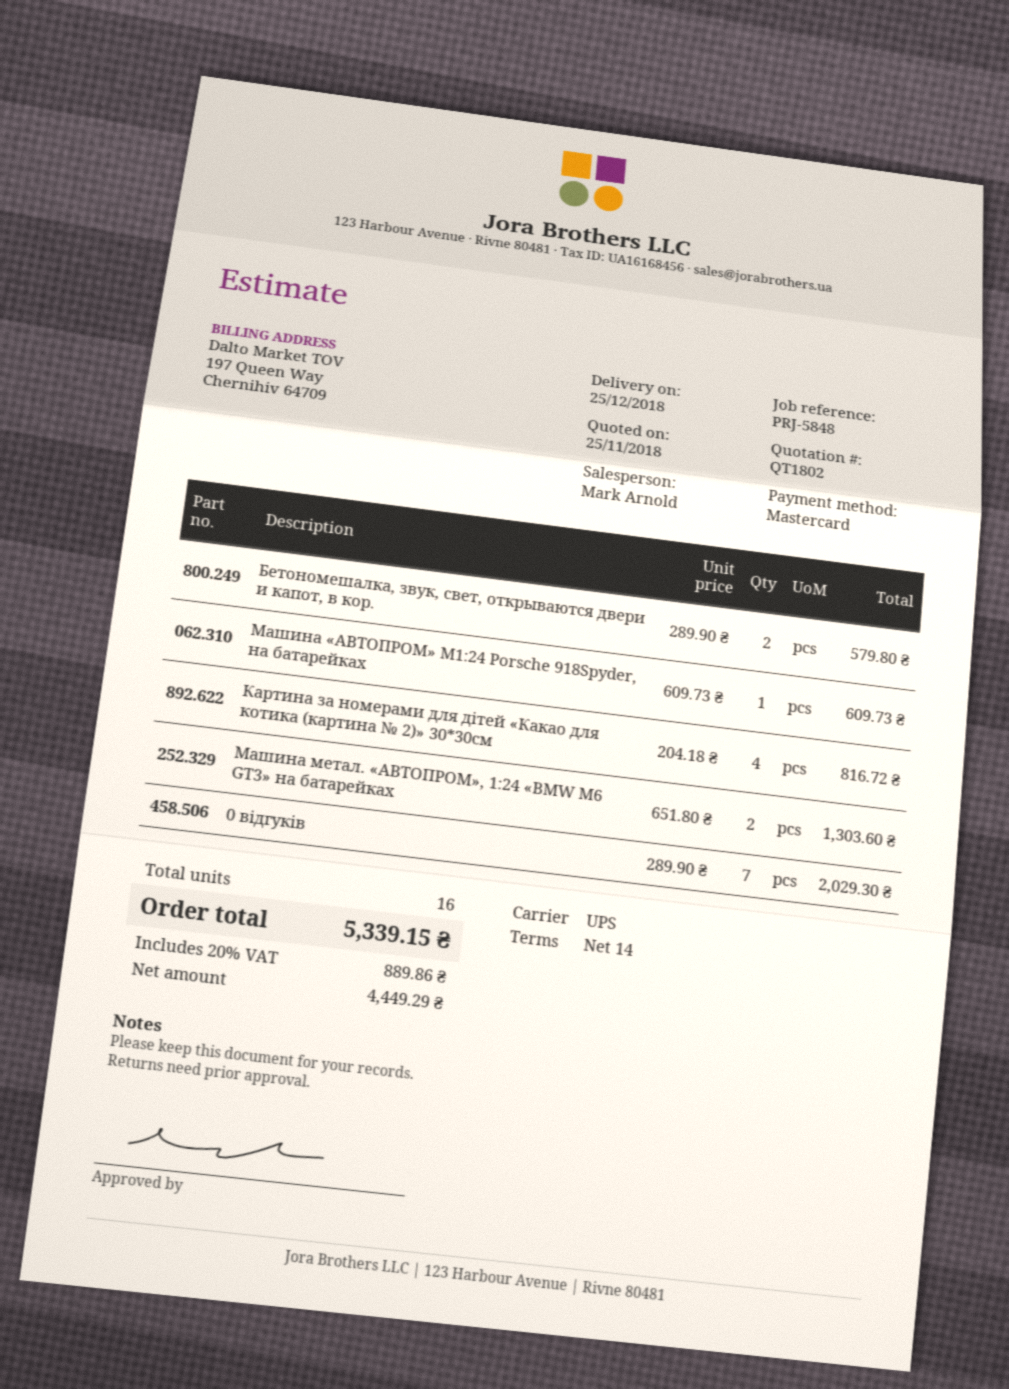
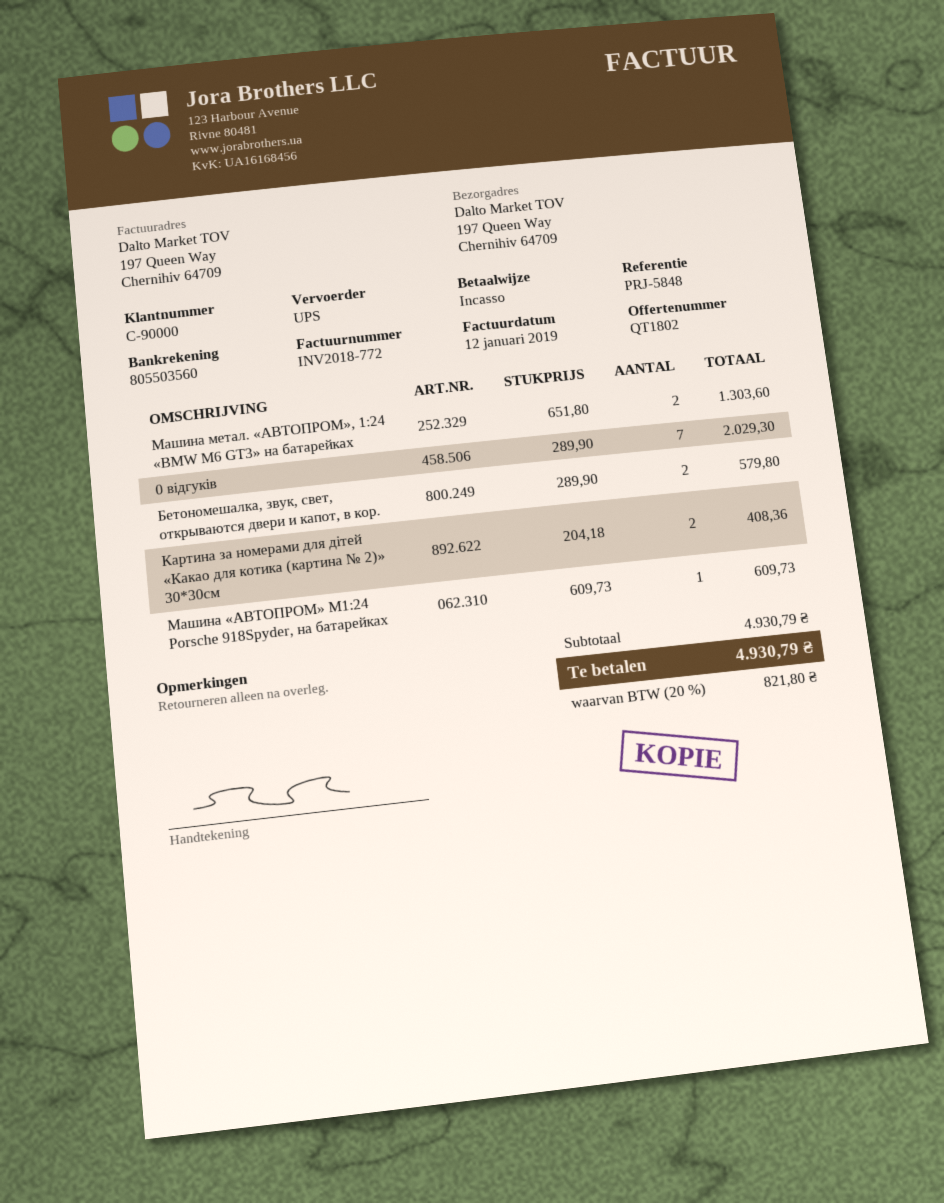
payment method: Mastercard -> direct debit
Картина за номерами для дітей «Какао для котика (картина № 2)» 30*30см: 4 x 204.18 = 816.72 -> 2 x 204.18 = 408.36
tax: 20% = 889.86 -> 20% = 821.80
total: 5339.15 -> 4930.79

